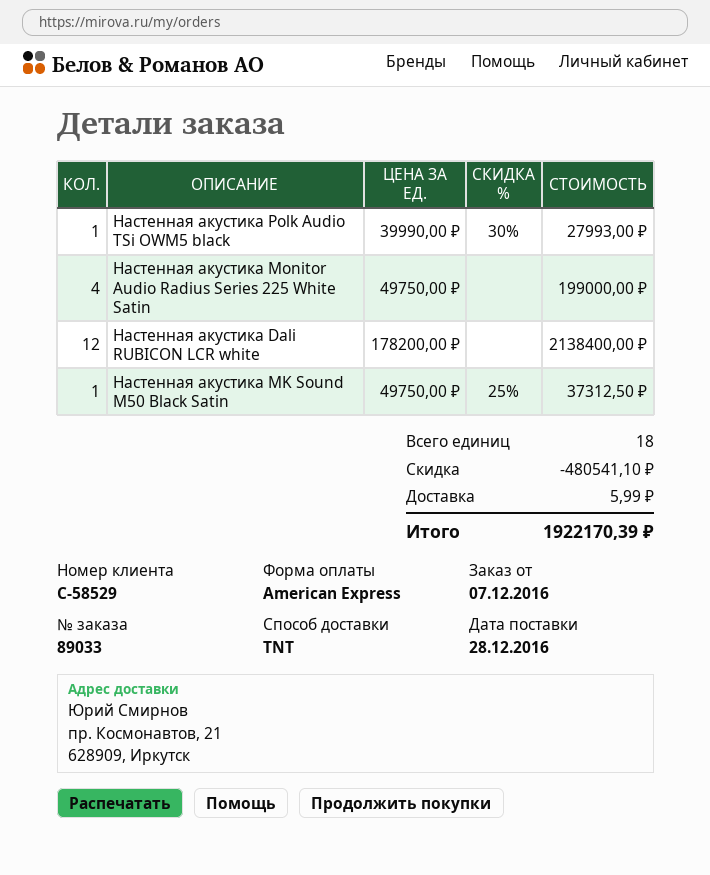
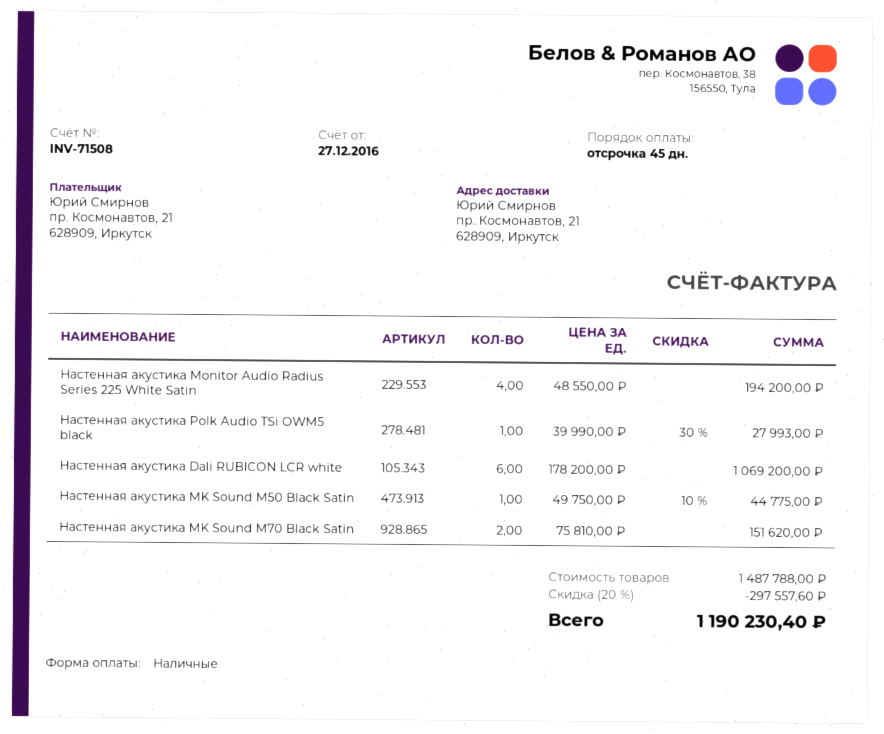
payment method: American Express -> cash
Настенная акустика Monitor Audio Radius Series 225 White Satin: 4 x 49750.00 = 199000.00 -> 4 x 48550.00 = 194200.00
Настенная акустика Dali RUBICON LCR white: 12 x 178200.00 = 2138400.00 -> 6 x 178200.00 = 1069200.00
Настенная акустика MK Sound M50 Black Satin: 1 x 49750.00 - 25% = 37312.50 -> 1 x 49750.00 - 10% = 44775.00
Настенная акустика MK Sound M70 Black Satin: none -> 2 x 75810.00 = 151620.00
discount: 480541.10 -> 297557.60
shipping: 5.99 -> none
total: 1922170.39 -> 1190230.40

